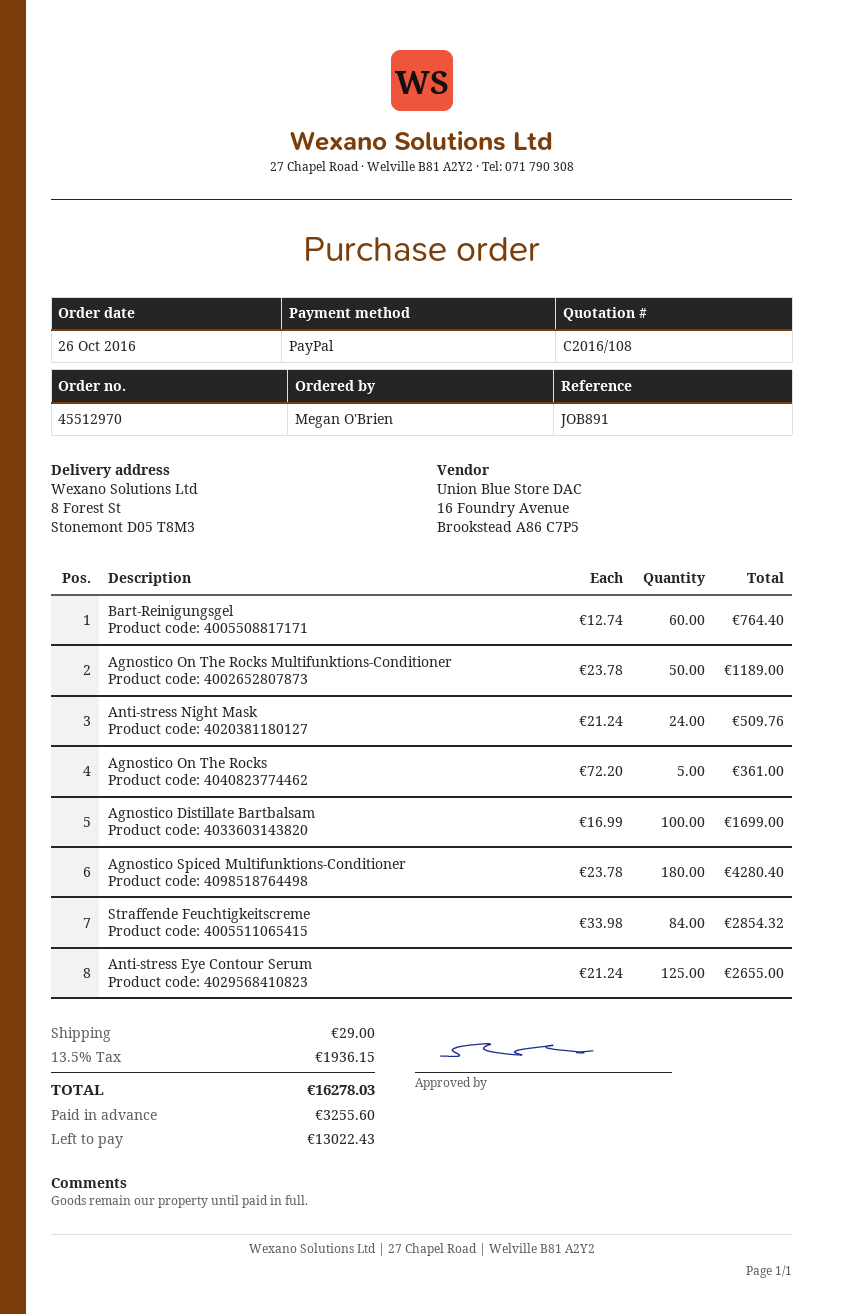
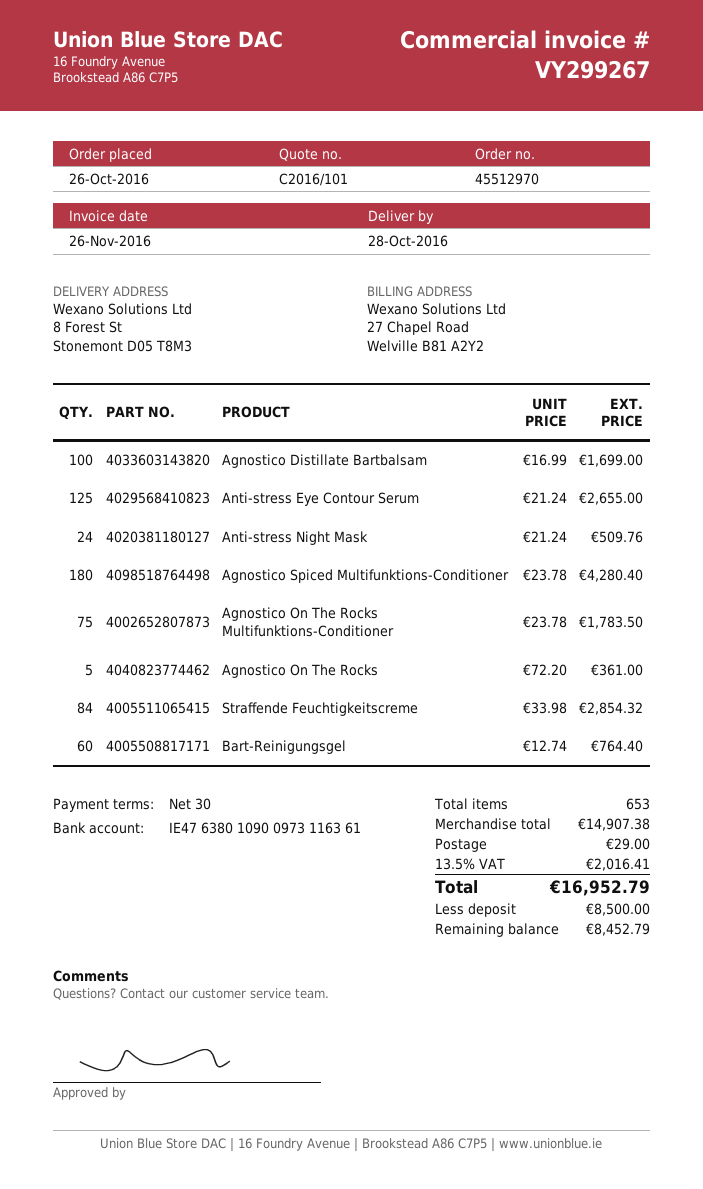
quote number: C2016/108 -> C2016/101
Agnostico On The Rocks Multifunktions-Conditioner: 50 x 23.78 = 1189.00 -> 75 x 23.78 = 1783.50
tax: 13.5% = 1936.15 -> 13.5% = 2016.41
total: 16278.03 -> 16952.79
deposit: 3255.60 -> 8500.00
balance: 13022.43 -> 8452.79

